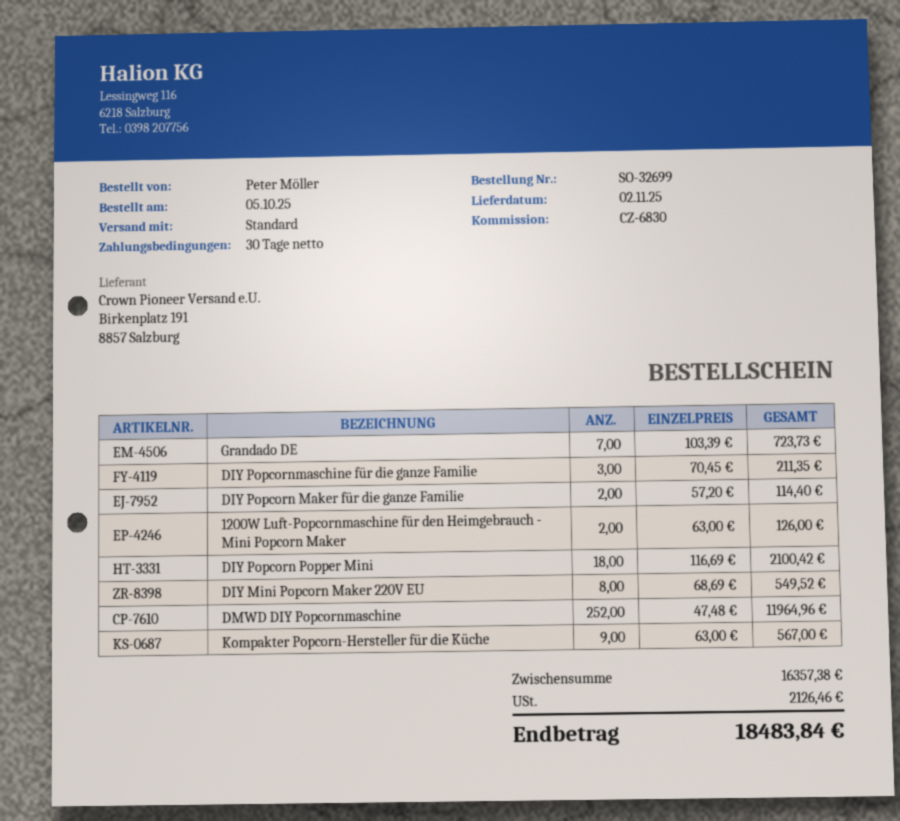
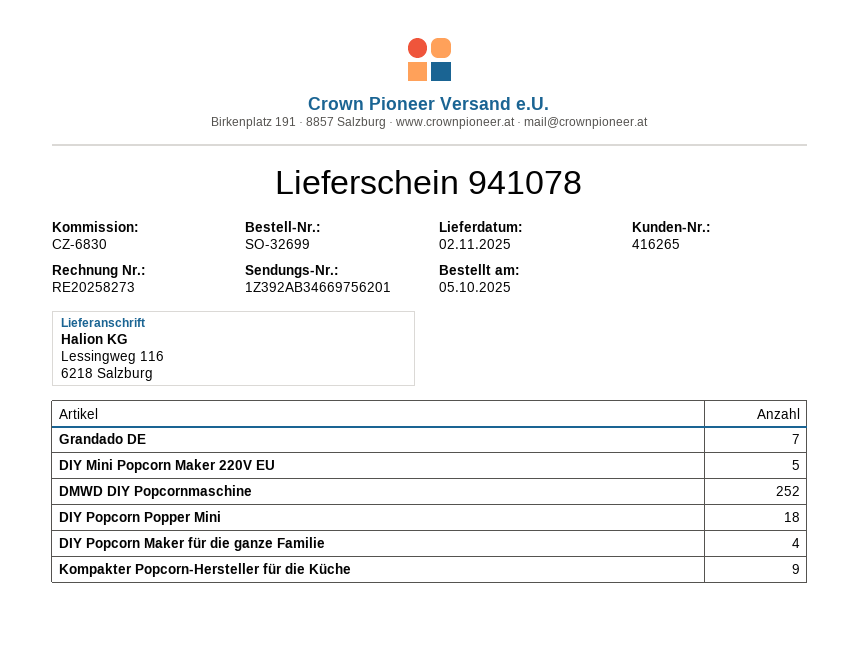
DIY Popcornmaschine für die ganze Familie: 3 -> none
DIY Popcorn Maker für die ganze Familie: 2 -> 4
1200W Luft-Popcornmaschine für den Heimgebrauch - Mini Popcorn Maker: 2 -> none
DIY Mini Popcorn Maker 220V EU: 8 -> 5

